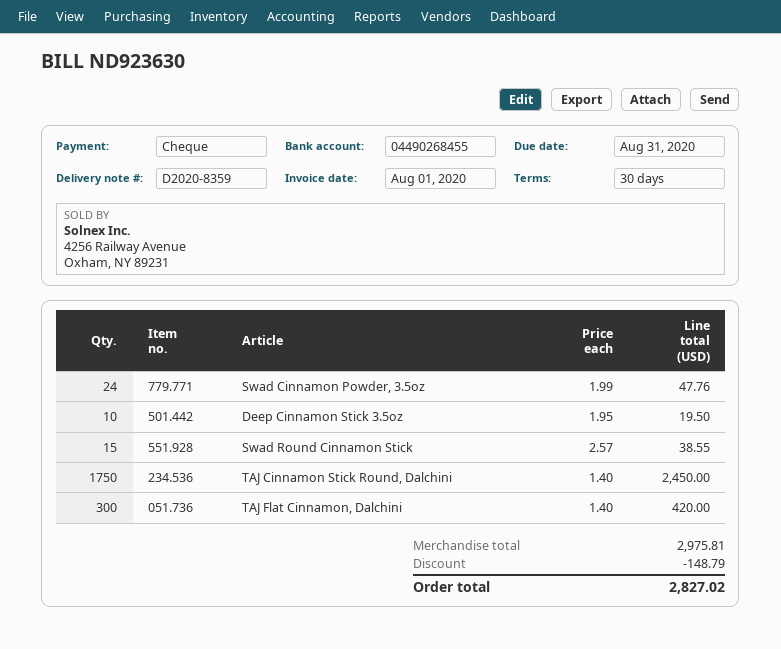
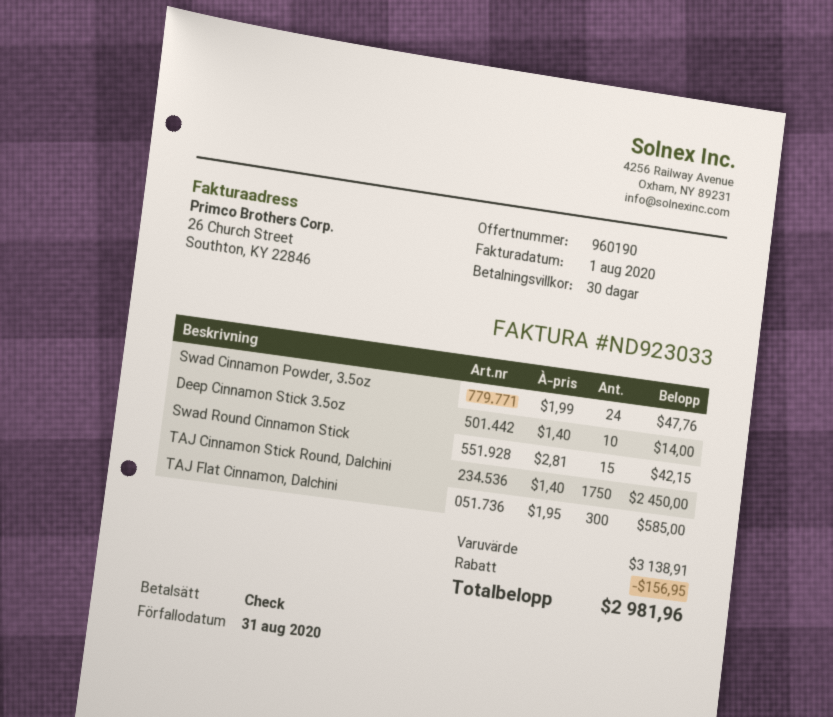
invoice number: ND923630 -> ND923033
Deep Cinnamon Stick 3.5oz: 10 x 1.95 = 19.50 -> 10 x 1.40 = 14.00
Swad Round Cinnamon Stick: 15 x 2.57 = 38.55 -> 15 x 2.81 = 42.15
TAJ Flat Cinnamon, Dalchini: 300 x 1.40 = 420.00 -> 300 x 1.95 = 585.00
subtotal: 2975.81 -> 3138.91
discount: 148.79 -> 156.95
total: 2827.02 -> 2981.96

